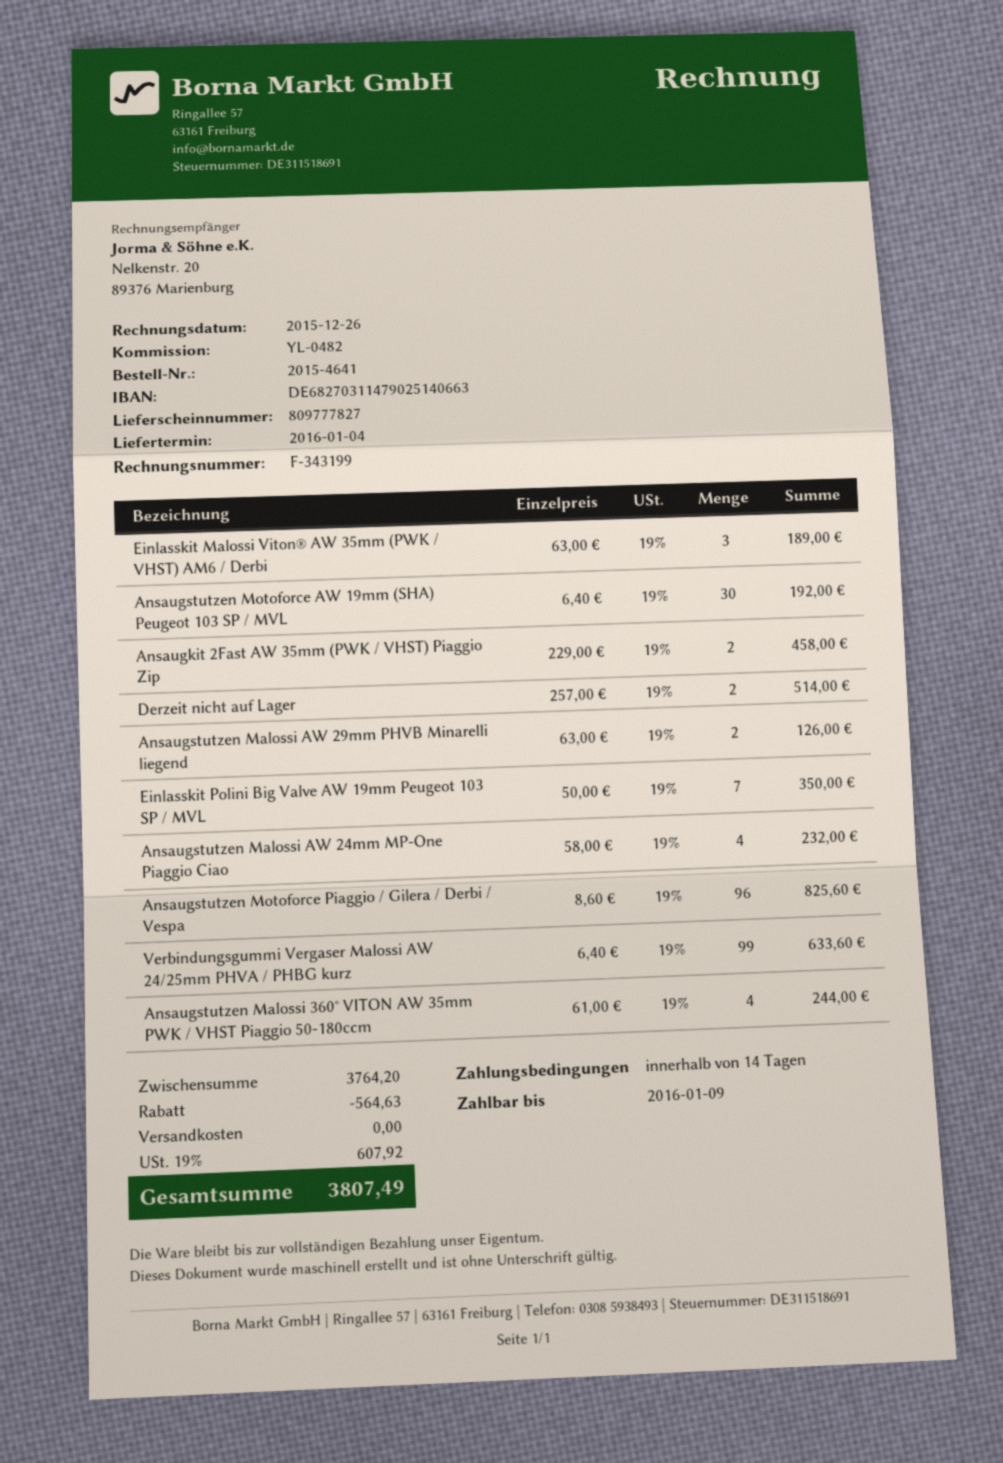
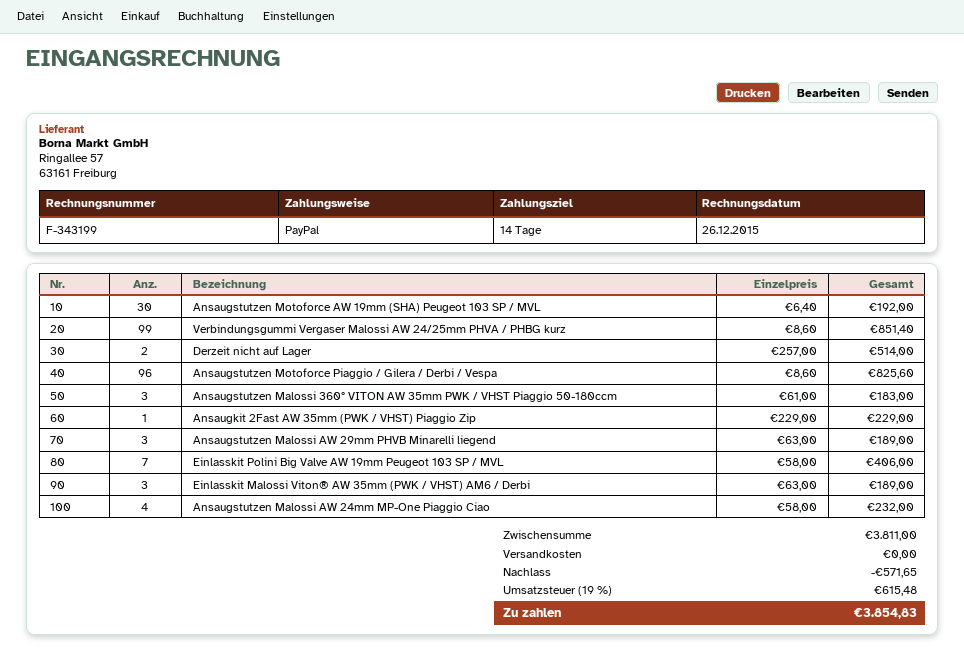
Ansaugkit 2Fast AW 35mm (PWK / VHST) Piaggio Zip: 2 x 229.00 = 458.00 -> 1 x 229.00 = 229.00
Ansaugstutzen Malossi AW 29mm PHVB Minarelli liegend: 2 x 63.00 = 126.00 -> 3 x 63.00 = 189.00
Einlasskit Polini Big Valve AW 19mm Peugeot 103 SP / MVL: 7 x 50.00 = 350.00 -> 7 x 58.00 = 406.00
Verbindungsgummi Vergaser Malossi AW 24/25mm PHVA / PHBG kurz: 99 x 6.40 = 633.60 -> 99 x 8.60 = 851.40
Ansaugstutzen Malossi 360° VITON AW 35mm PWK / VHST Piaggio 50-180ccm: 4 x 61.00 = 244.00 -> 3 x 61.00 = 183.00
subtotal: 3764.20 -> 3811.00
discount: 564.63 -> 571.65
tax: 19% = 607.92 -> 19% = 615.48
total: 3807.49 -> 3854.83

